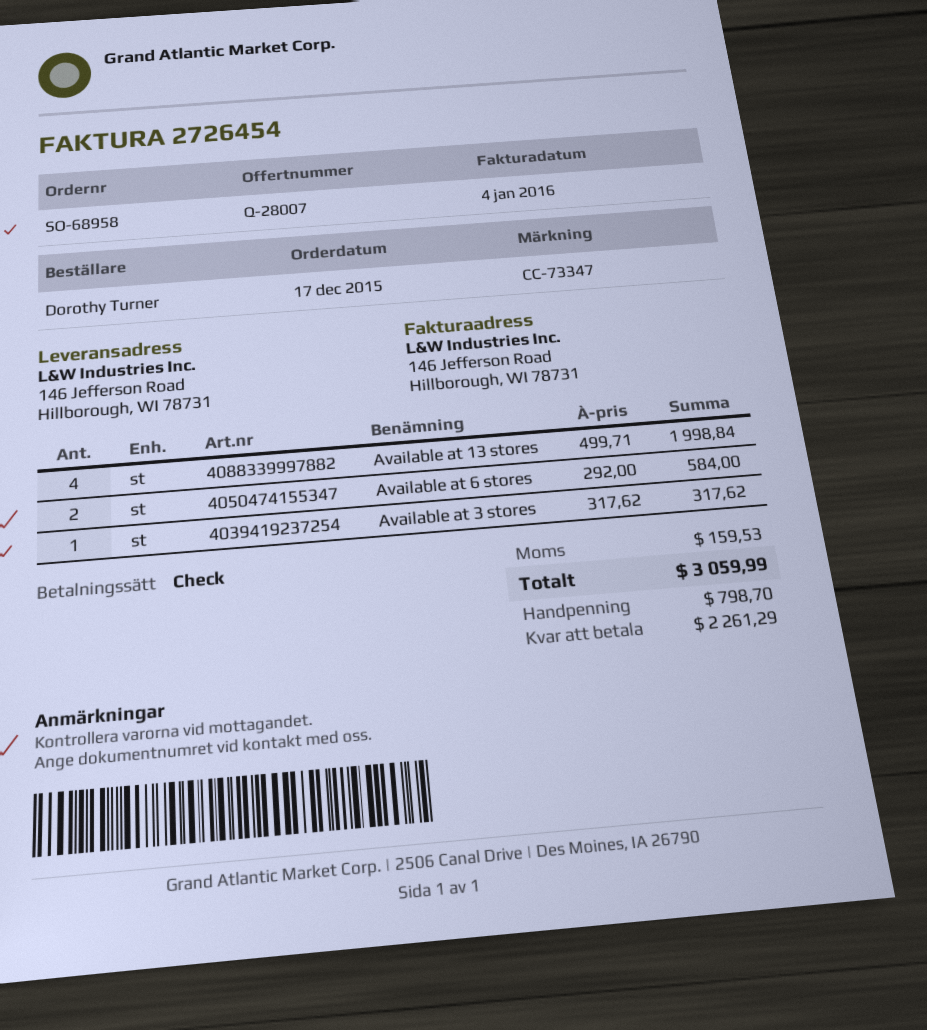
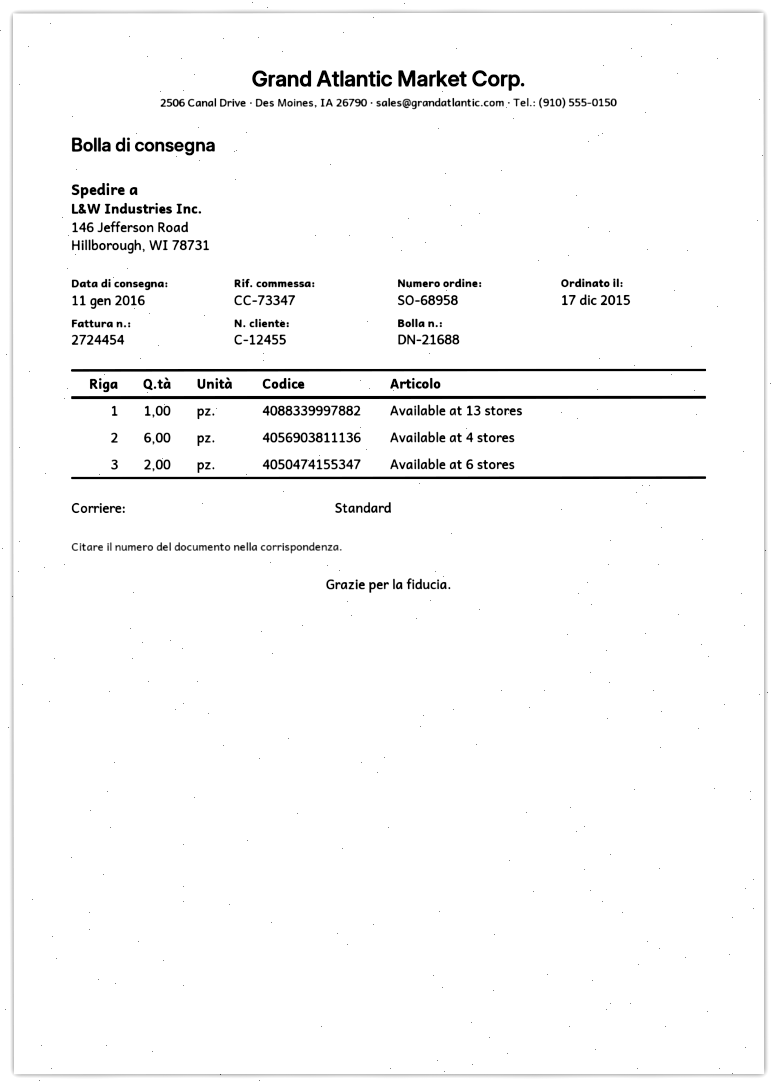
invoice number: 2726454 -> 2724454
Available at 13 stores: 4 -> 1
Available at 3 stores: 1 -> none
Available at 4 stores: none -> 6

